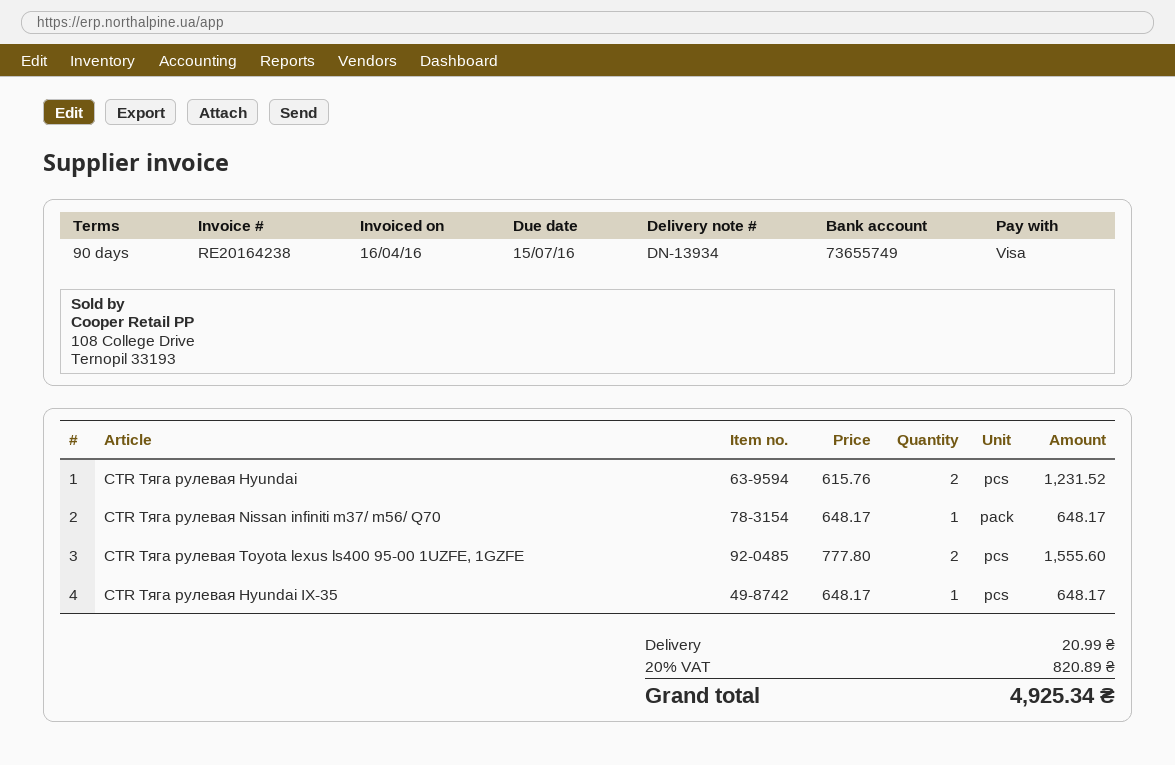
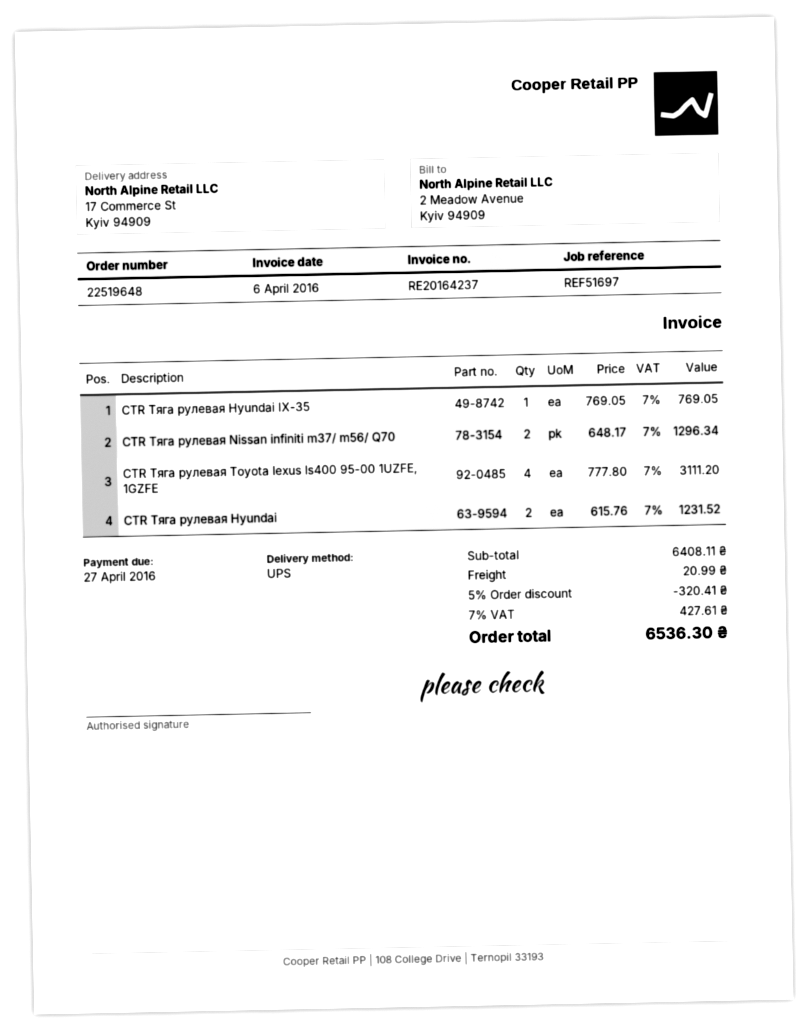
invoice number: RE20164238 -> RE20164237
invoice date: 2016-04-16 -> 2016-04-06
due date: 2016-07-15 -> 2016-04-27
CTR Тяга рулевая Nissan infiniti m37/ m56/ Q70: 1 x 648.17 = 648.17 -> 2 x 648.17 = 1296.34
CTR Тяга рулевая Toyota lexus ls400 95-00 1UZFE, 1GZFE: 2 x 777.80 = 1555.60 -> 4 x 777.80 = 3111.20
CTR Тяга рулевая Hyundai IX-35: 1 x 648.17 = 648.17 -> 1 x 769.05 = 769.05
discount: none -> 5% = 320.41
tax: 20% = 820.89 -> 7% = 427.61
total: 4925.34 -> 6536.30

